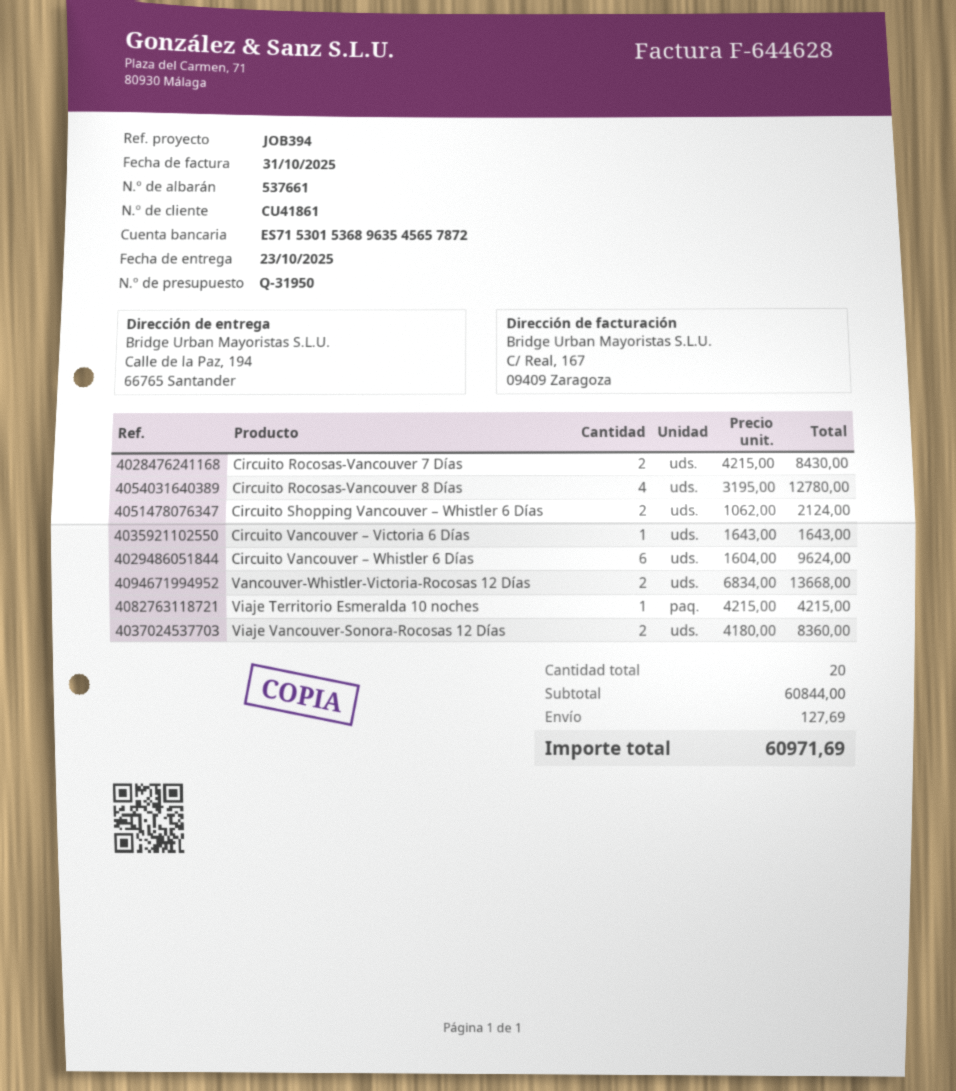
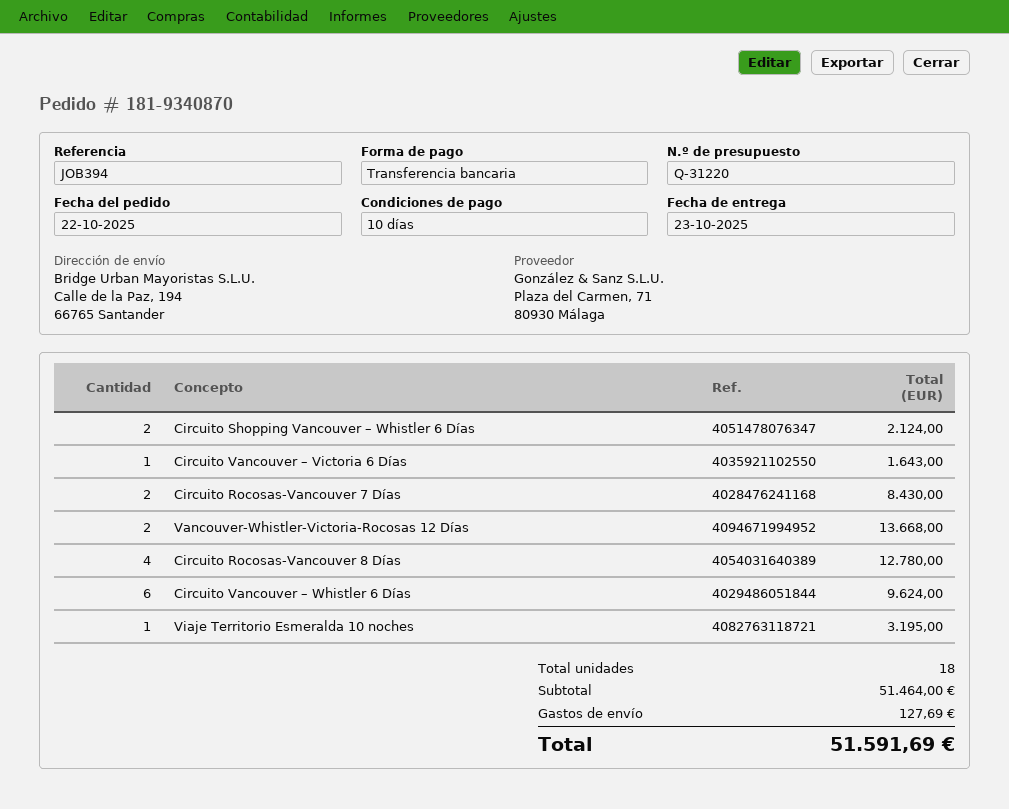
quote number: Q-31950 -> Q-31220
Viaje Territorio Esmeralda 10 noches: 1 for 4215.00 -> 1 for 3195.00
Viaje Vancouver-Sonora-Rocosas 12 Días: 2 for 8360.00 -> none
total quantity: 20 -> 18
subtotal: 60844.00 -> 51464.00
total: 60971.69 -> 51591.69

